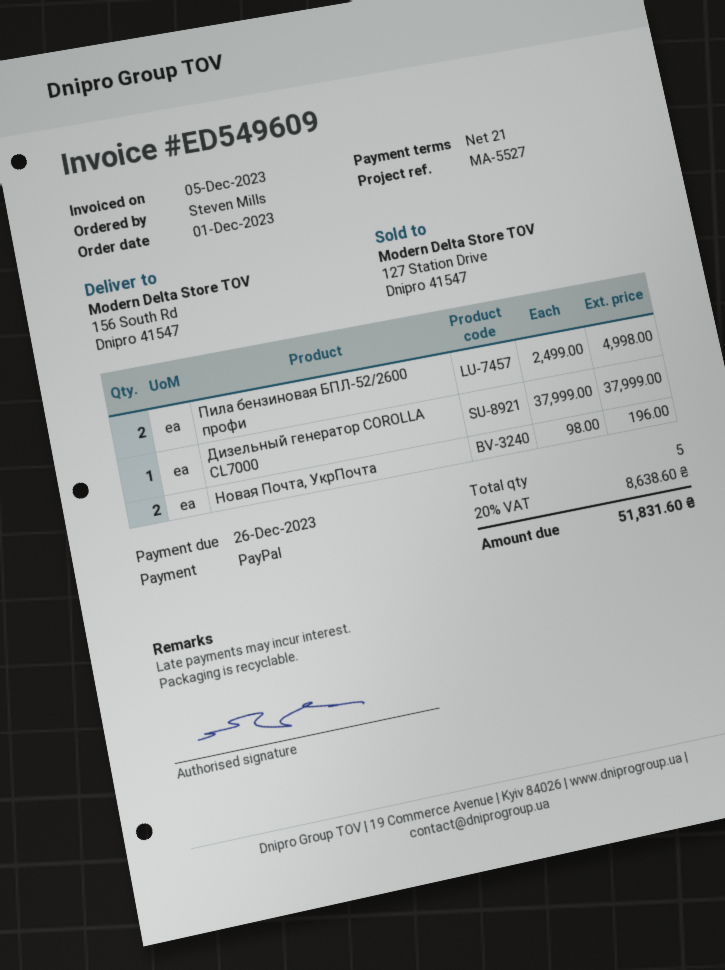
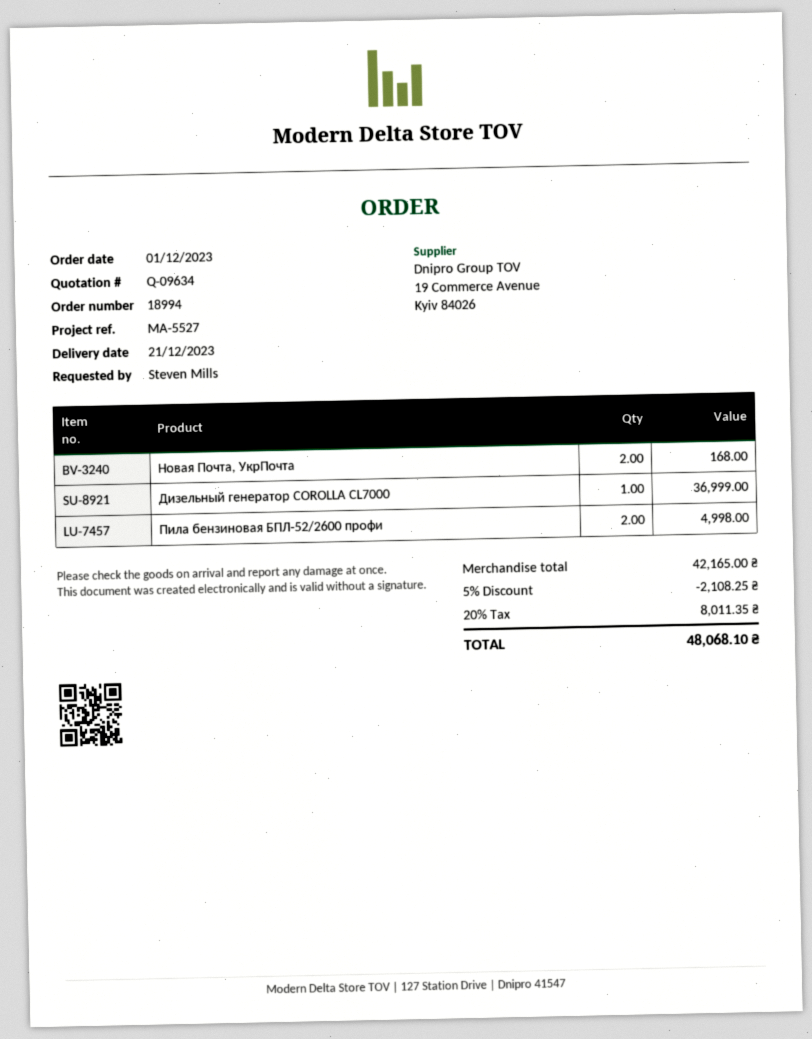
Дизельный генератор COROLLA CL7000: 1 for 37999.00 -> 1 for 36999.00
Новая Почта, УкрПочта: 2 for 196.00 -> 2 for 168.00
discount: none -> 5% = 2108.25
tax: 20% = 8638.60 -> 20% = 8011.35
total: 51831.60 -> 48068.10

